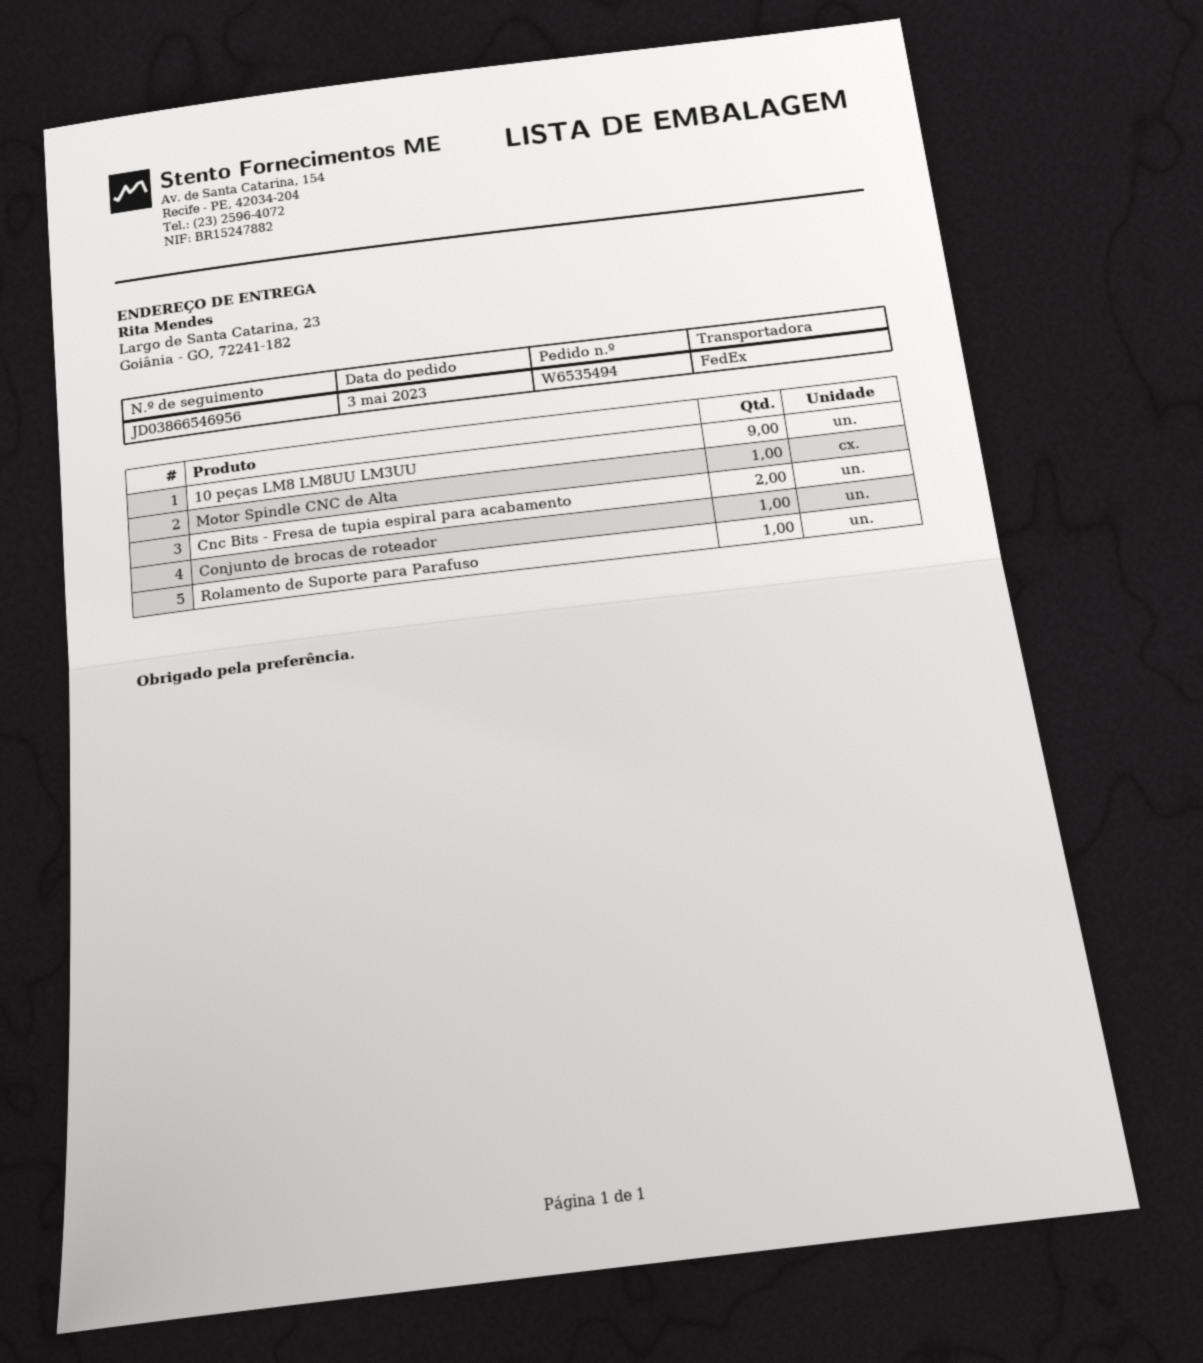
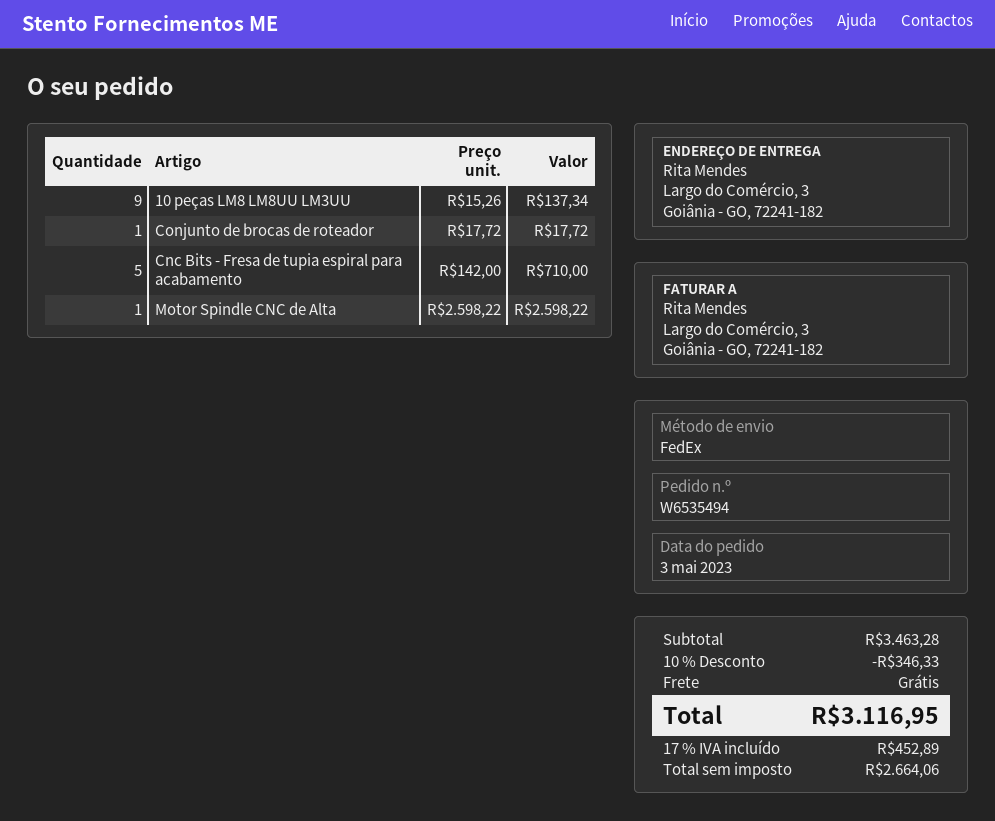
ship to: Largo de Santa Catarina, 23, Goiânia - GO, 72241-182 -> Largo do Comércio, 3, Goiânia - GO, 72241-182
Cnc Bits - Fresa de tupia espiral para acabamento: 2 -> 5
Rolamento de Suporte para Parafuso: 1 -> none

